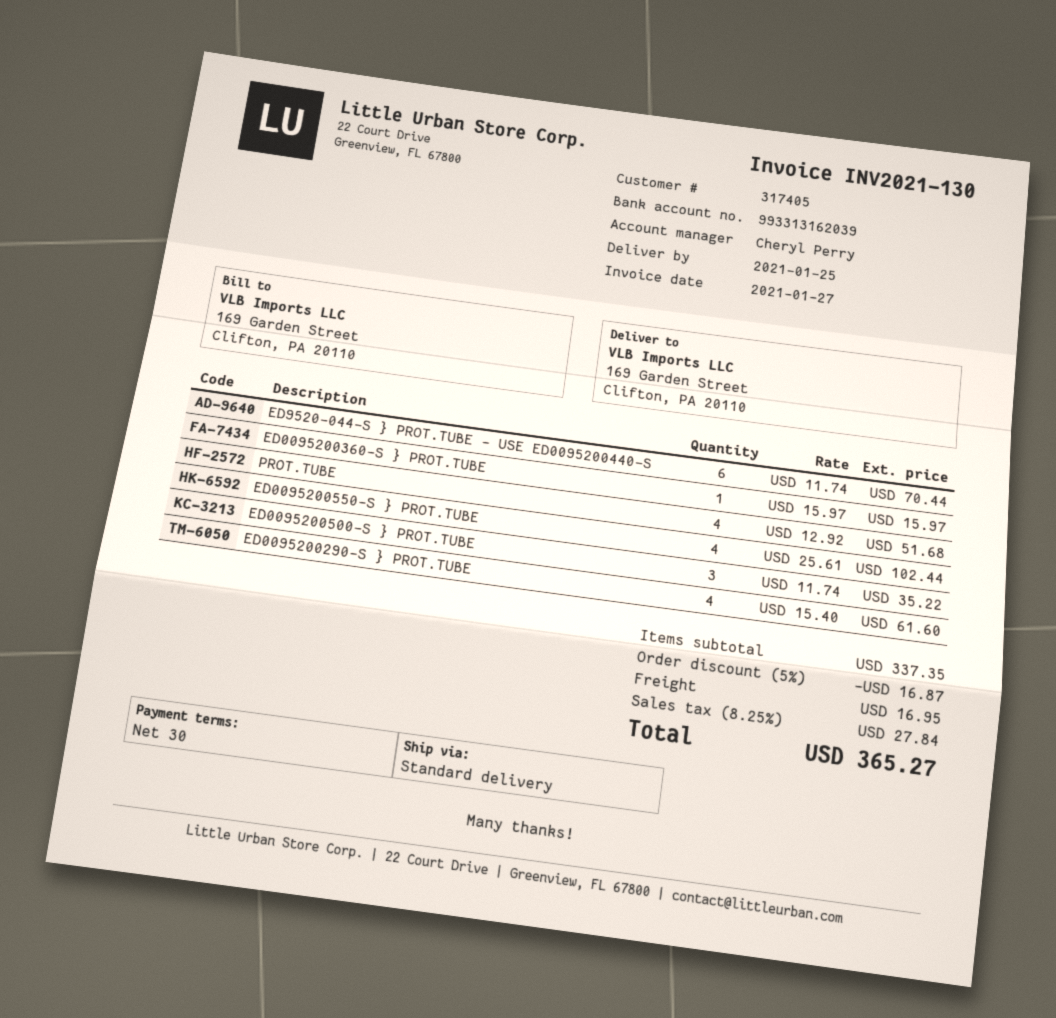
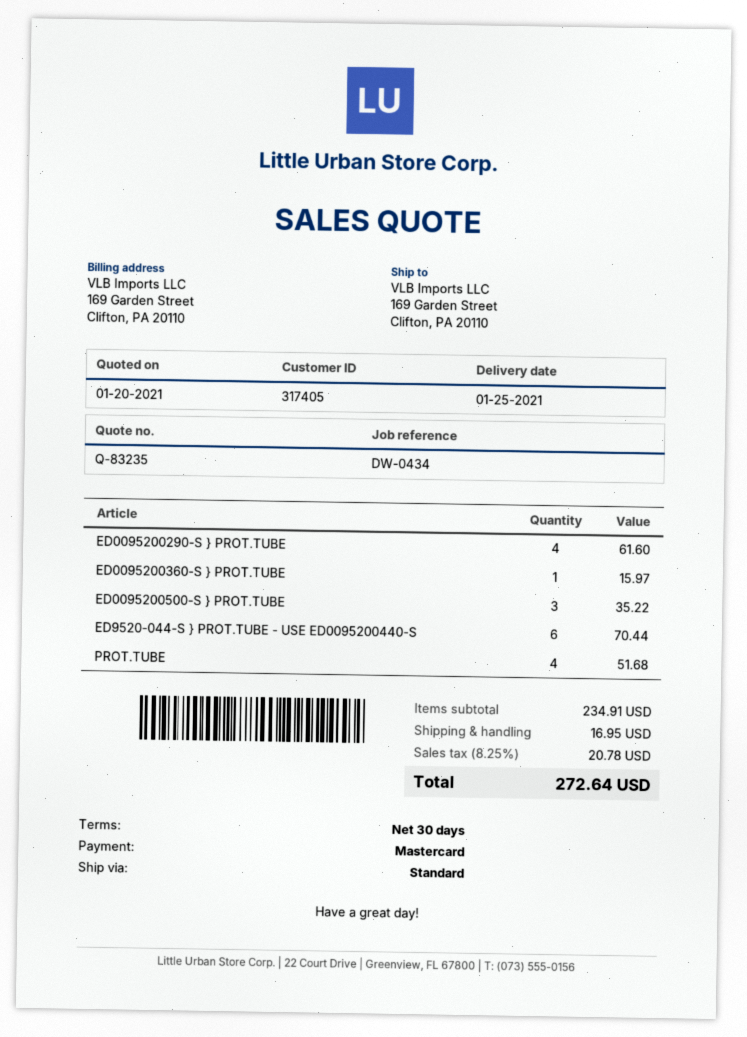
ED0095200550-S } PROT.TUBE: 4 for 102.44 -> none
subtotal: 337.35 -> 234.91
discount: 5% = 16.87 -> none
tax: 8.25% = 27.84 -> 8.25% = 20.78
total: 365.27 -> 272.64

